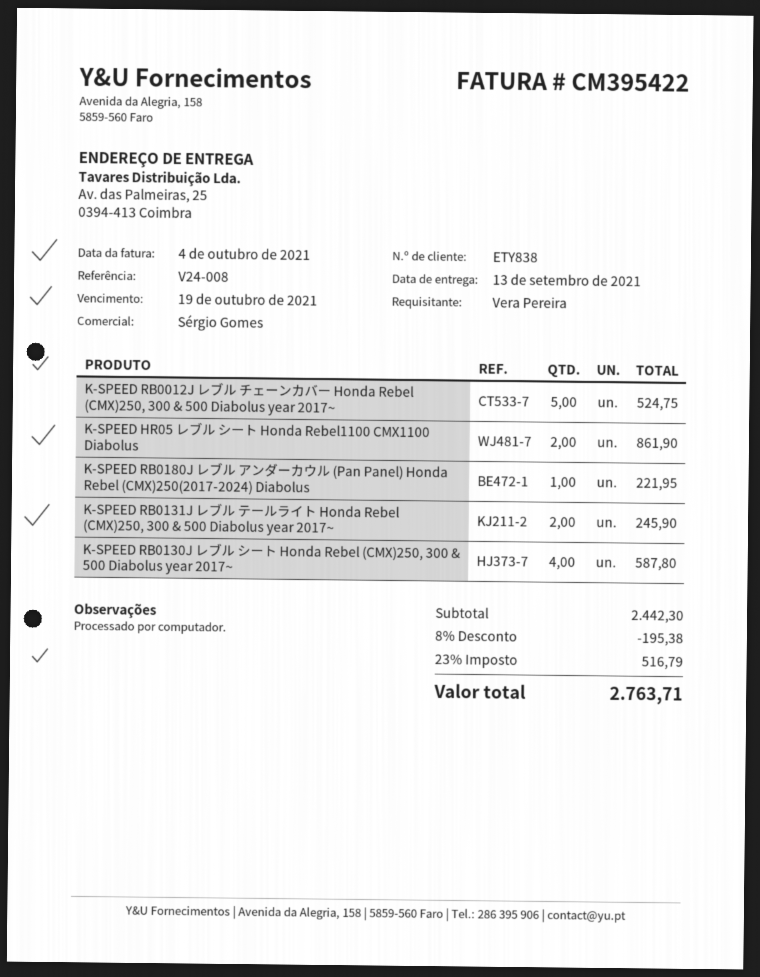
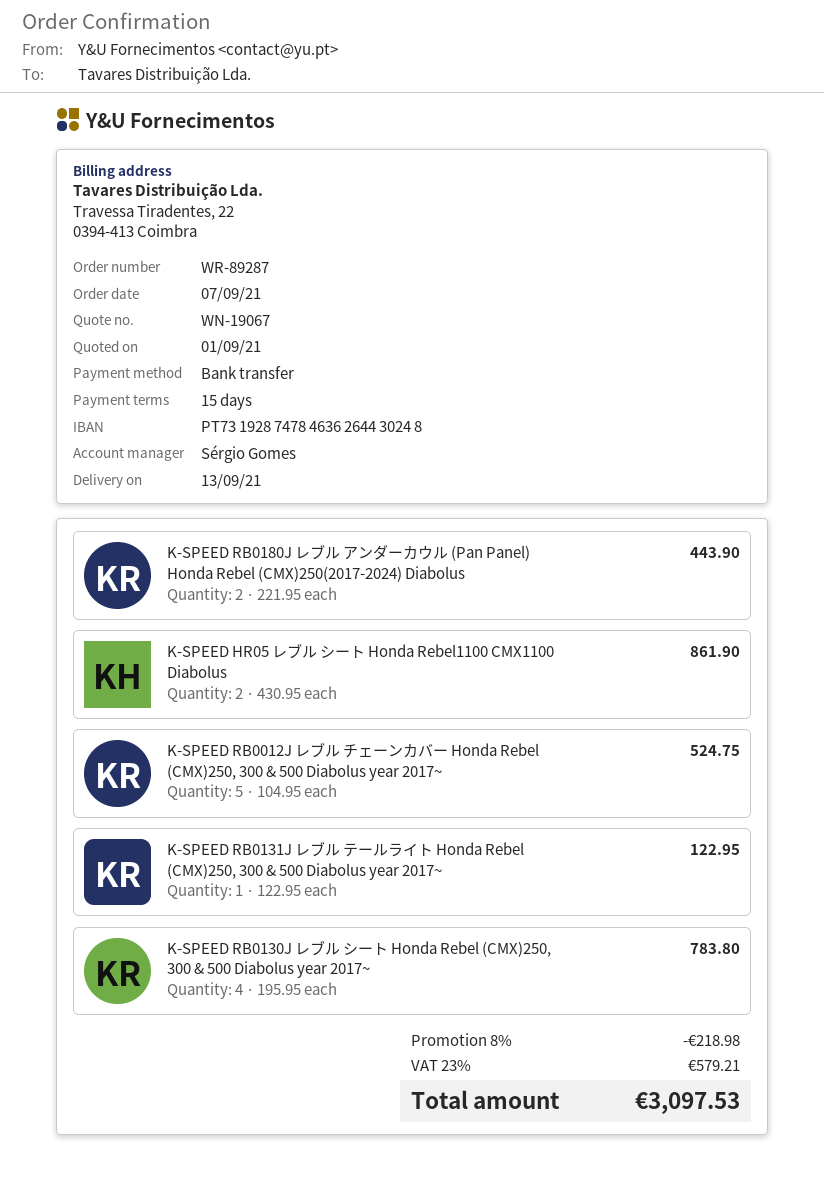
K-SPEED RB0180J レブル アンダーカウル (Pan Panel) Honda Rebel (CMX)250(2017-2024) Diabolus: 1 for 221.95 -> 2 for 443.90
K-SPEED RB0131J レブル テールライト Honda Rebel (CMX)250, 300 & 500 Diabolus year 2017~: 2 for 245.90 -> 1 for 122.95
K-SPEED RB0130J レブル シート Honda Rebel (CMX)250, 300 & 500 Diabolus year 2017~: 4 for 587.80 -> 4 for 783.80
discount: 8% = 195.38 -> 8% = 218.98
tax: 23% = 516.79 -> 23% = 579.21
total: 2763.71 -> 3097.53

